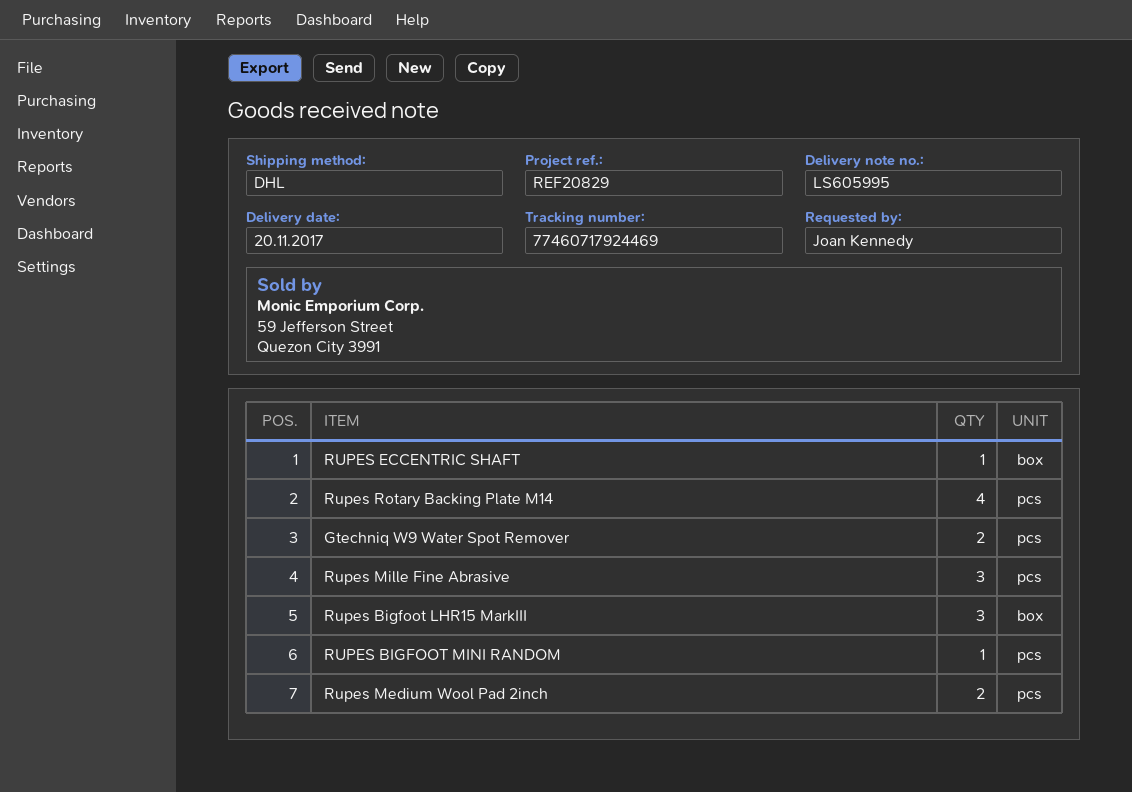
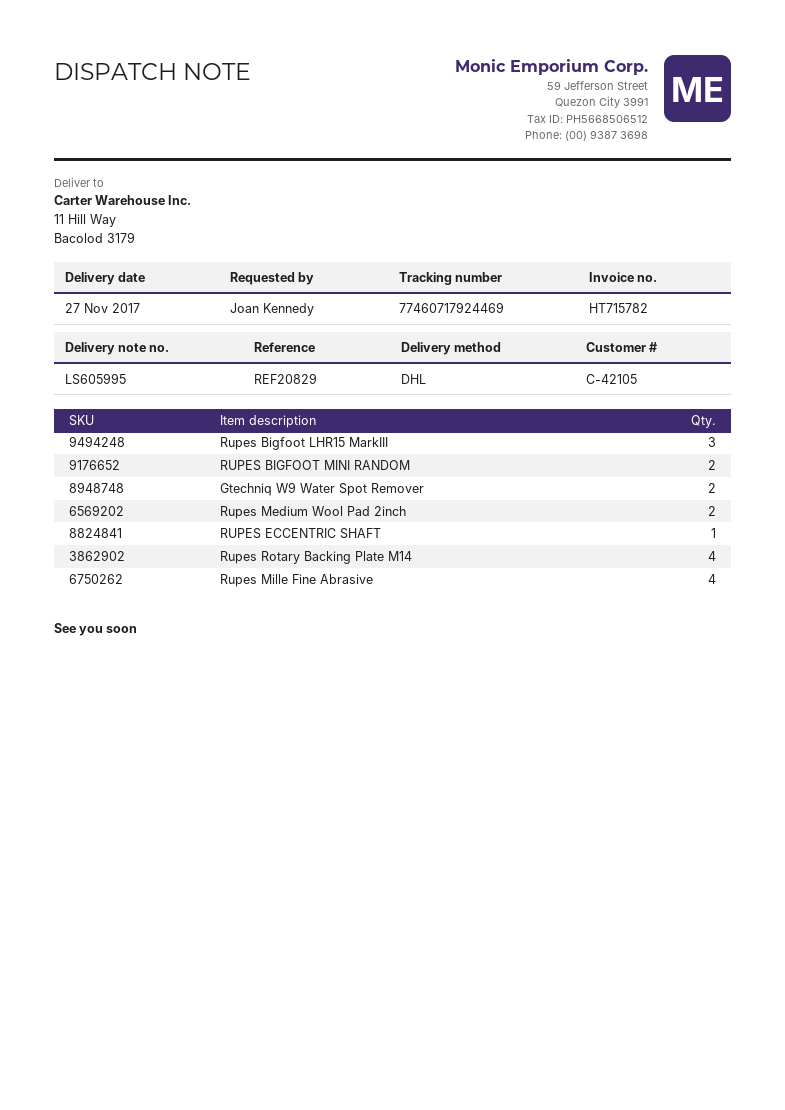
delivery date: 2017-11-20 -> 2017-11-27
Rupes Mille Fine Abrasive: 3 -> 4
RUPES BIGFOOT MINI RANDOM: 1 -> 2

